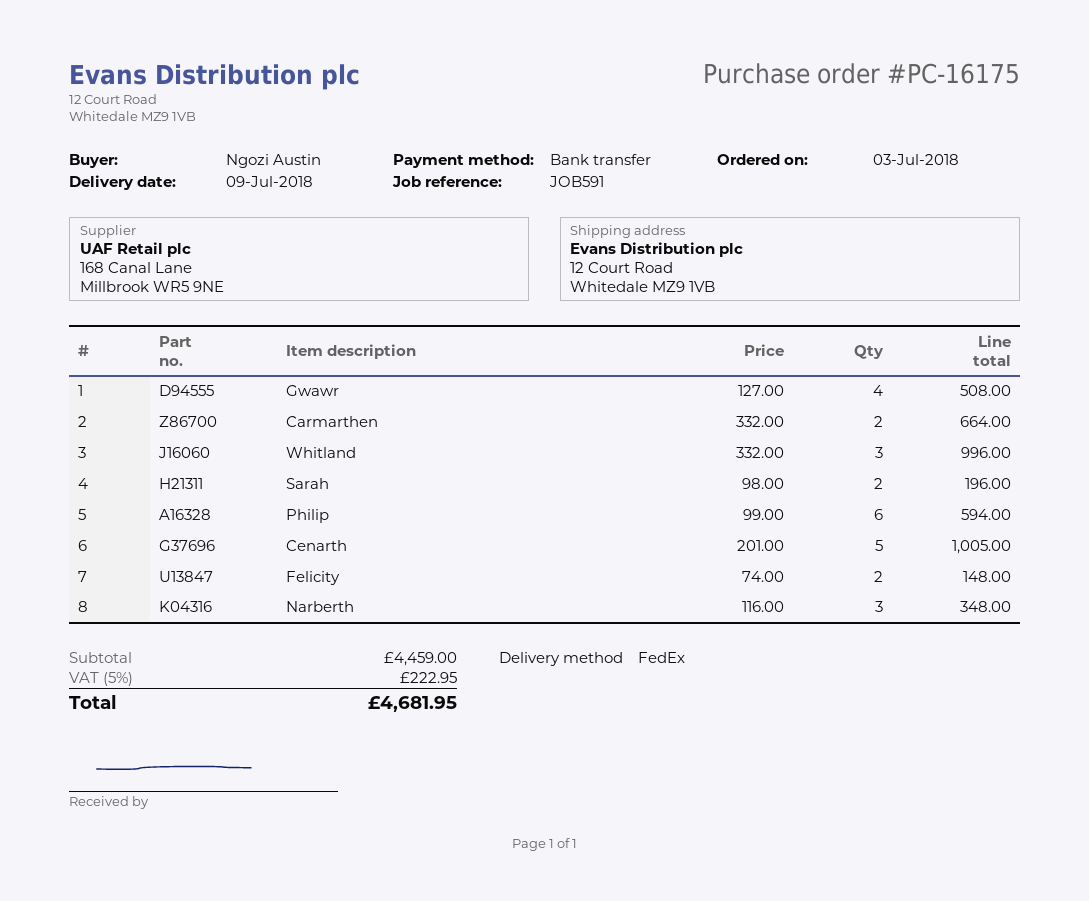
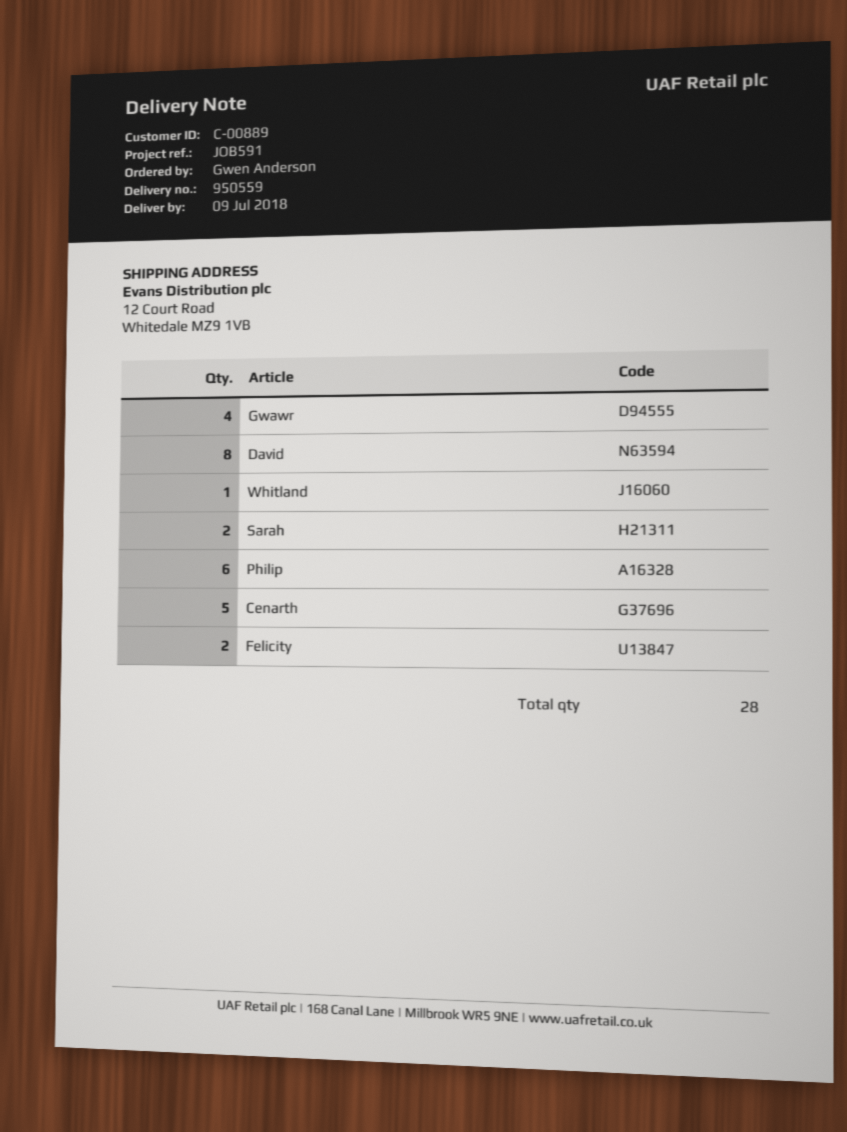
ordered by: Ngozi Austin -> Gwen Anderson
Carmarthen: 2 -> none
Whitland: 3 -> 1
Narberth: 3 -> none
David: none -> 8

